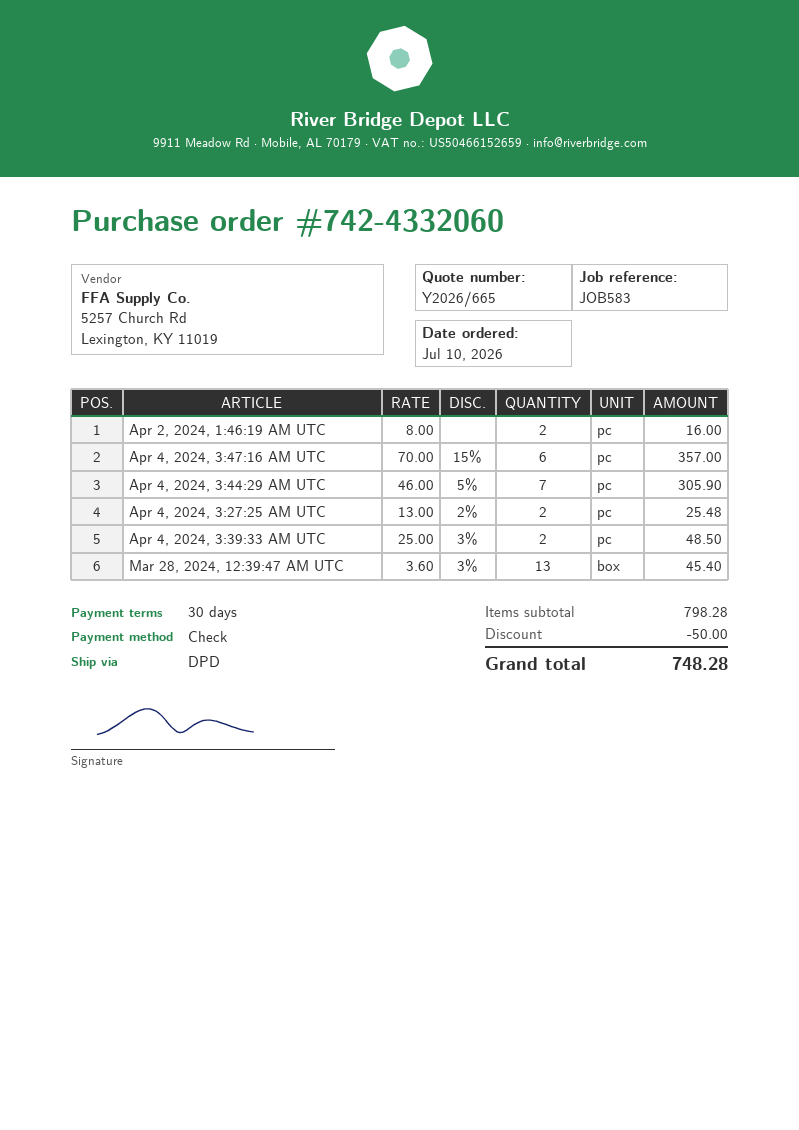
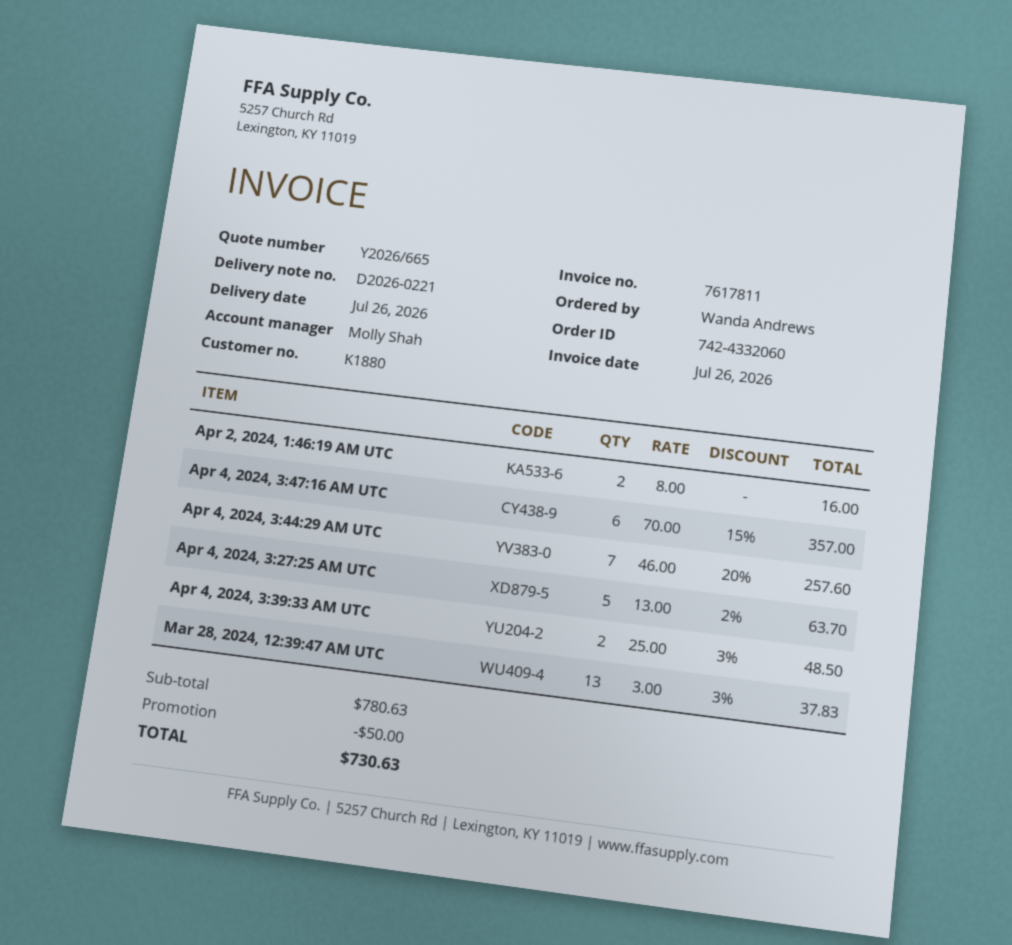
Apr 4, 2024, 3:44:29 AM UTC: 7 x 46.00 - 5% = 305.90 -> 7 x 46.00 - 20% = 257.60
Apr 4, 2024, 3:27:25 AM UTC: 2 x 13.00 - 2% = 25.48 -> 5 x 13.00 - 2% = 63.70
Mar 28, 2024, 12:39:47 AM UTC: 13 x 3.60 - 3% = 45.40 -> 13 x 3.00 - 3% = 37.83
subtotal: 798.28 -> 780.63
total: 748.28 -> 730.63

